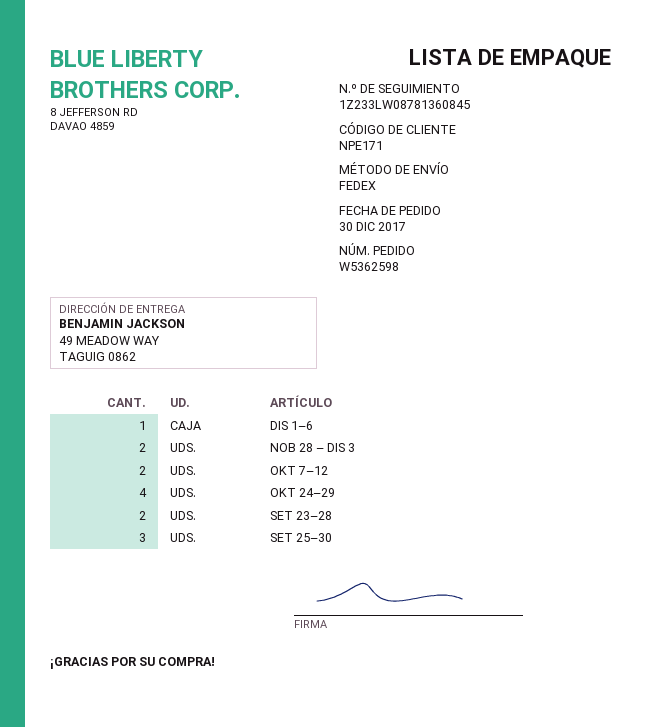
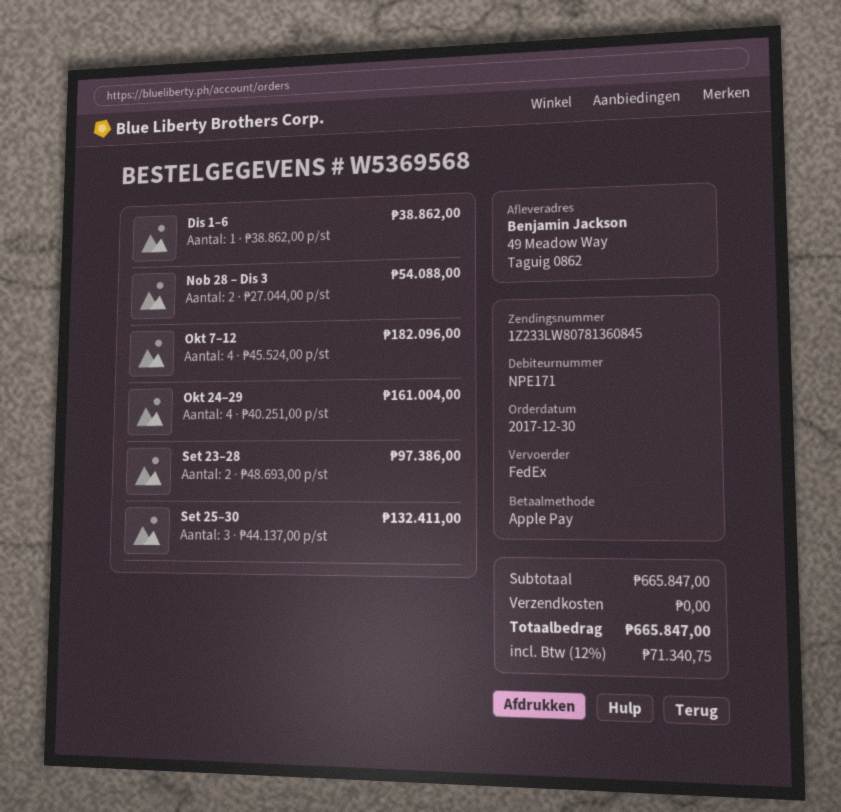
order number: W5362598 -> W5369568
tracking number: 1Z233LW08781360845 -> 1Z233LW80781360845
OKT 7–12: 2 -> 4

